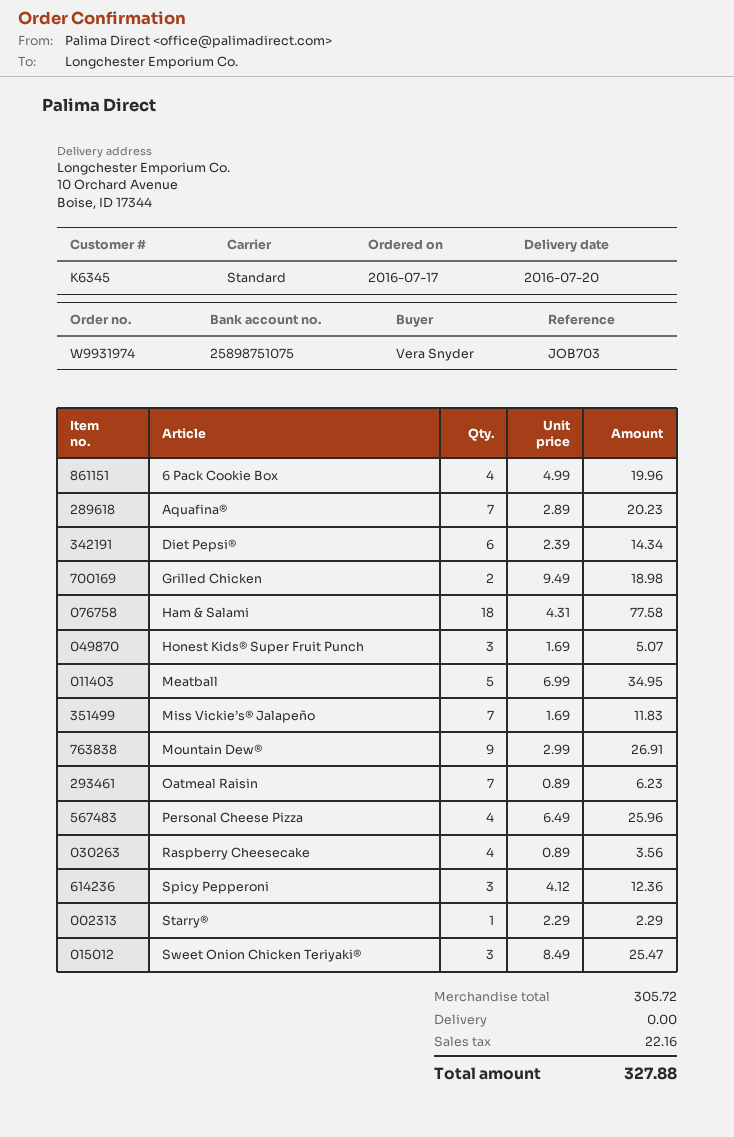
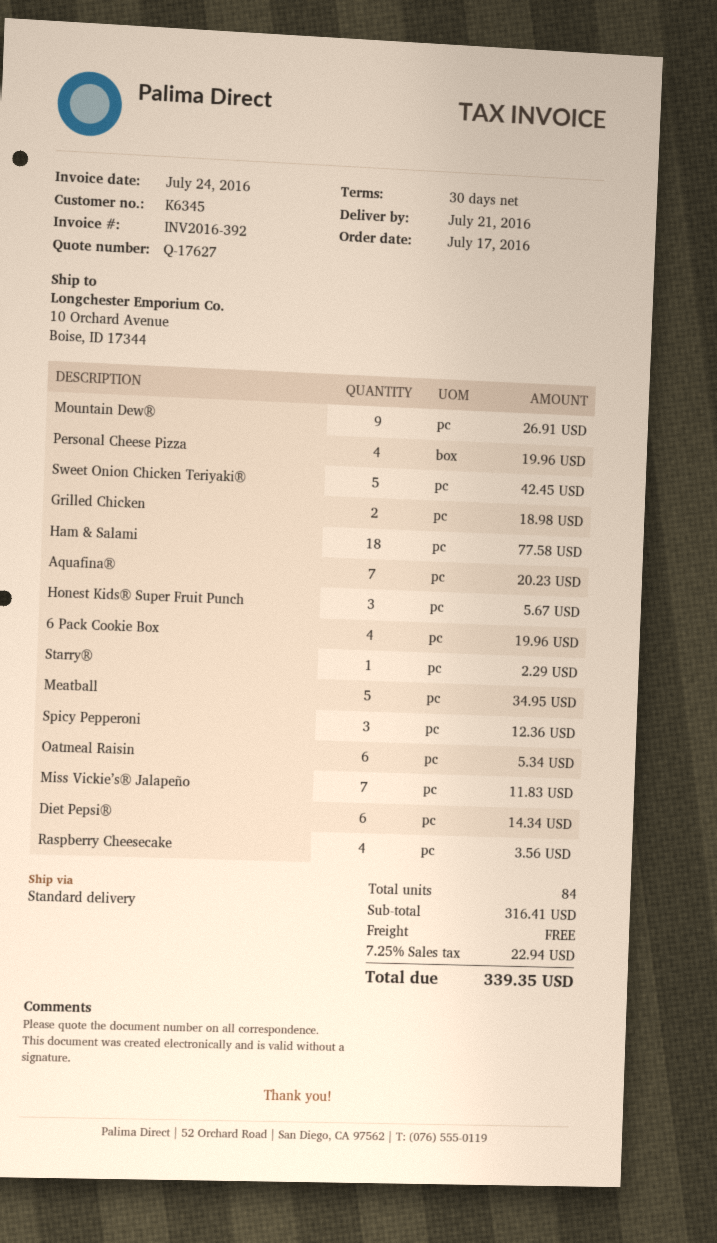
delivery date: 2016-07-20 -> 2016-07-21
Honest Kids® Super Fruit Punch: 3 for 5.07 -> 3 for 5.67
Oatmeal Raisin: 7 for 6.23 -> 6 for 5.34
Personal Cheese Pizza: 4 for 25.96 -> 4 for 19.96
Sweet Onion Chicken Teriyaki®: 3 for 25.47 -> 5 for 42.45
subtotal: 305.72 -> 316.41
tax: 22.16 -> 22.94
total: 327.88 -> 339.35

